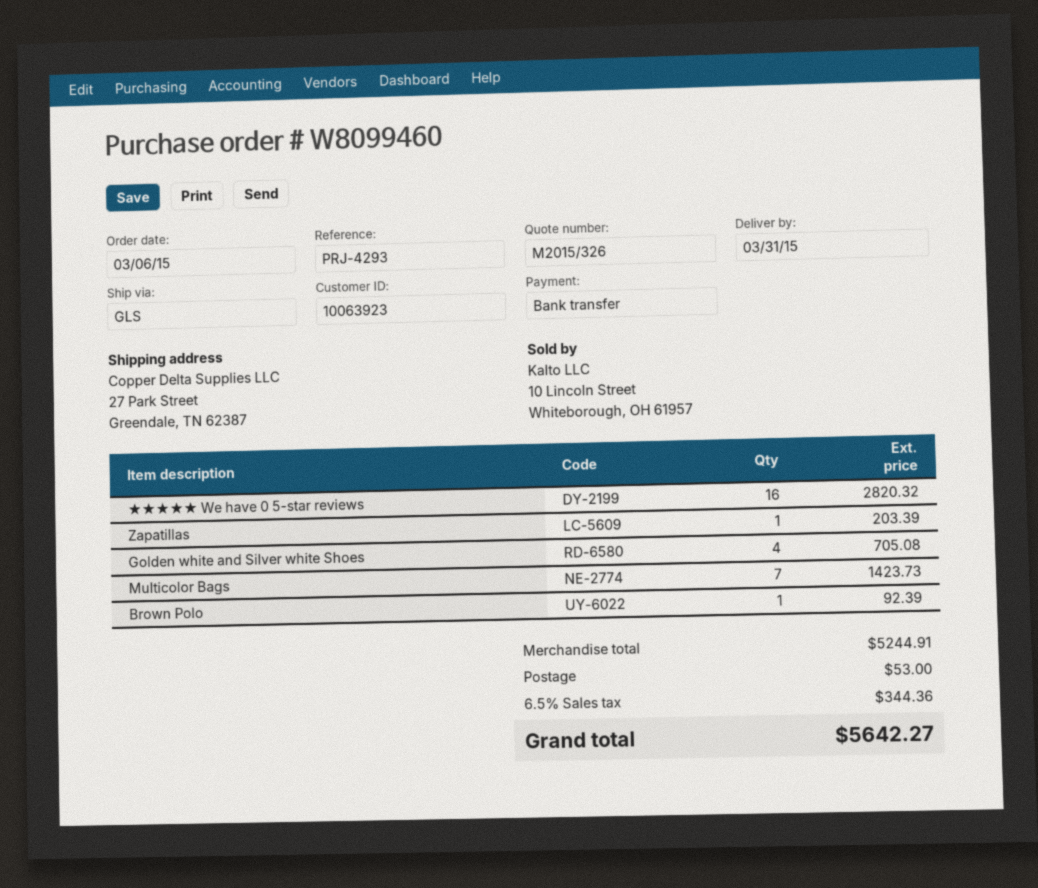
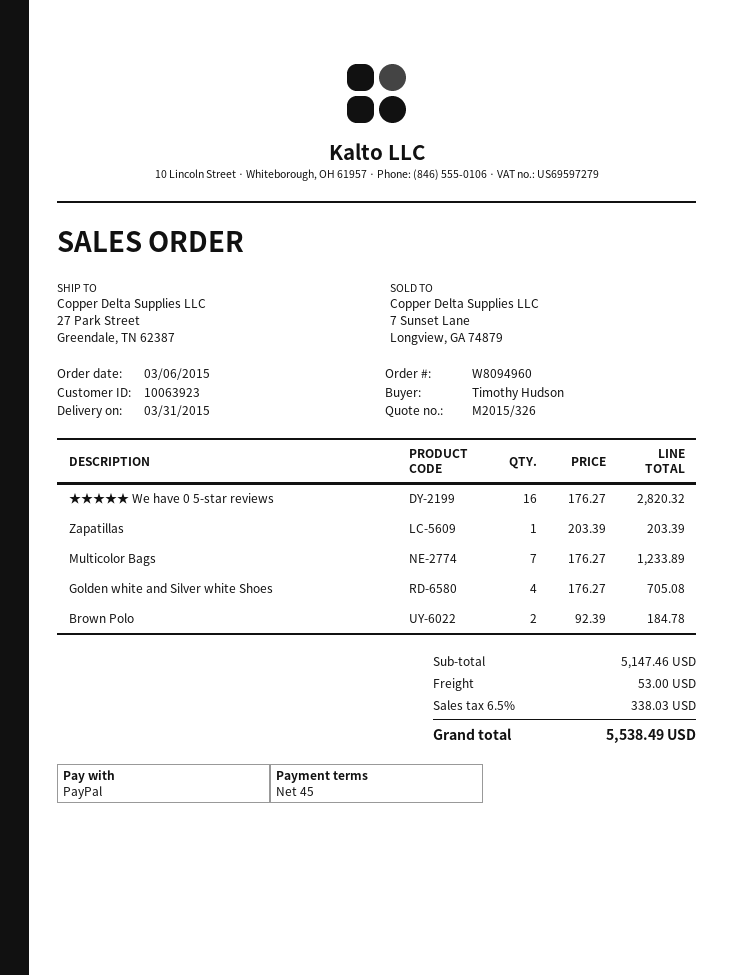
order number: W8099460 -> W8094960
payment method: bank transfer -> PayPal
Multicolor Bags: 7 for 1423.73 -> 7 for 1233.89
Brown Polo: 1 for 92.39 -> 2 for 184.78
subtotal: 5244.91 -> 5147.46
tax: 6.5% = 344.36 -> 6.5% = 338.03
total: 5642.27 -> 5538.49

